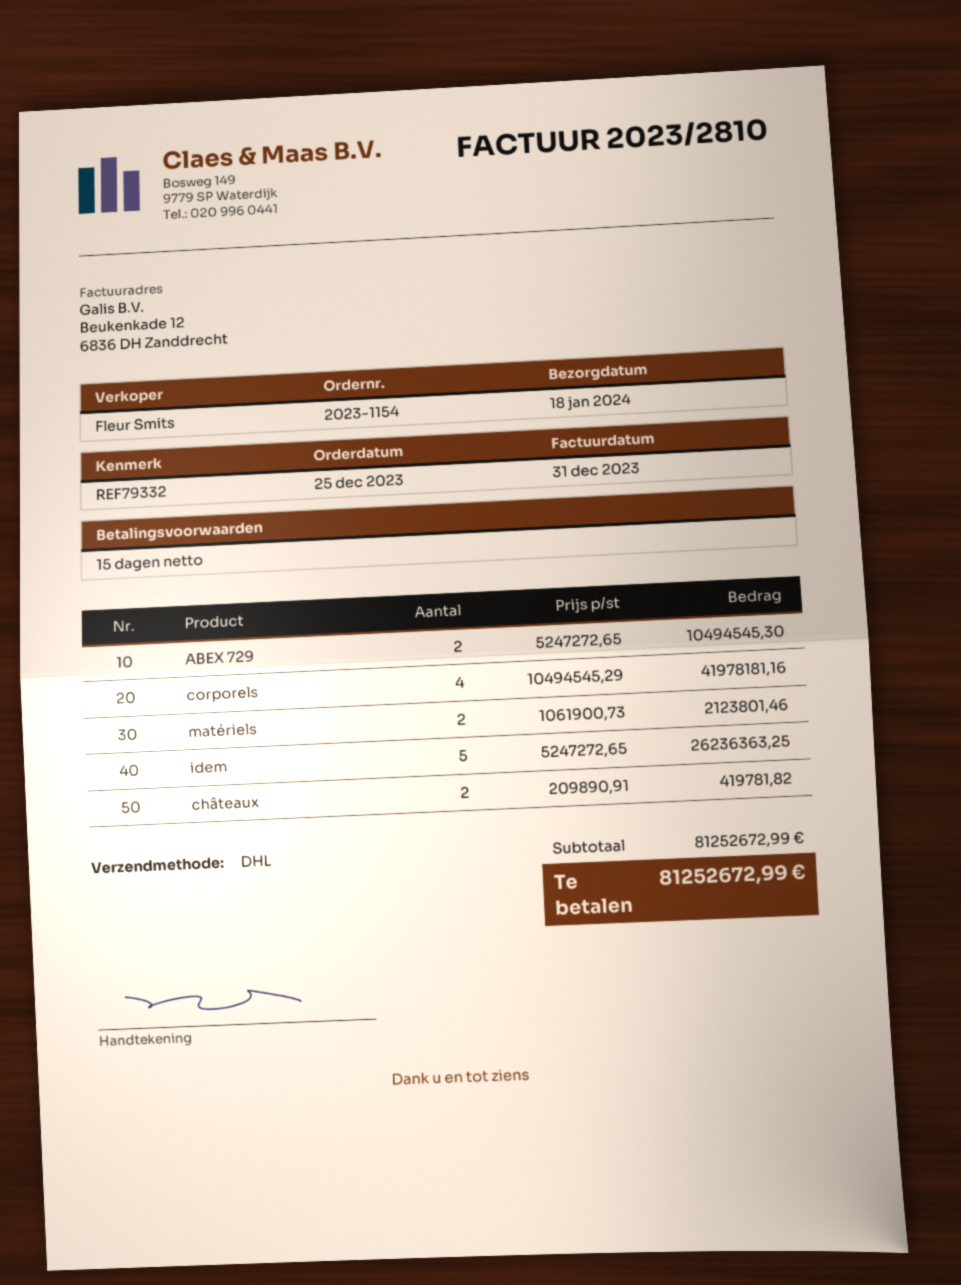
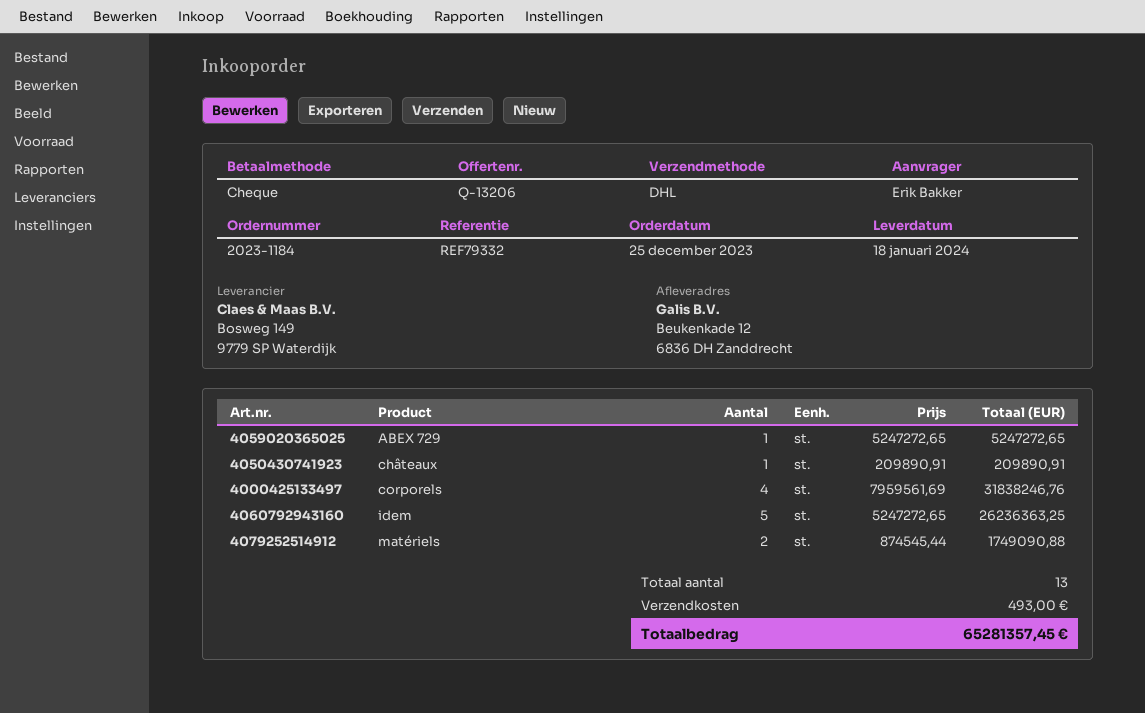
order number: 2023-1154 -> 2023-1184
ABEX 729: 2 x 5247272.65 = 10494545.30 -> 1 x 5247272.65 = 5247272.65
corporels: 4 x 10494545.29 = 41978181.16 -> 4 x 7959561.69 = 31838246.76
matériels: 2 x 1061900.73 = 2123801.46 -> 2 x 874545.44 = 1749090.88
châteaux: 2 x 209890.91 = 419781.82 -> 1 x 209890.91 = 209890.91
shipping: none -> 493.00
total: 81252672.99 -> 65281357.45

